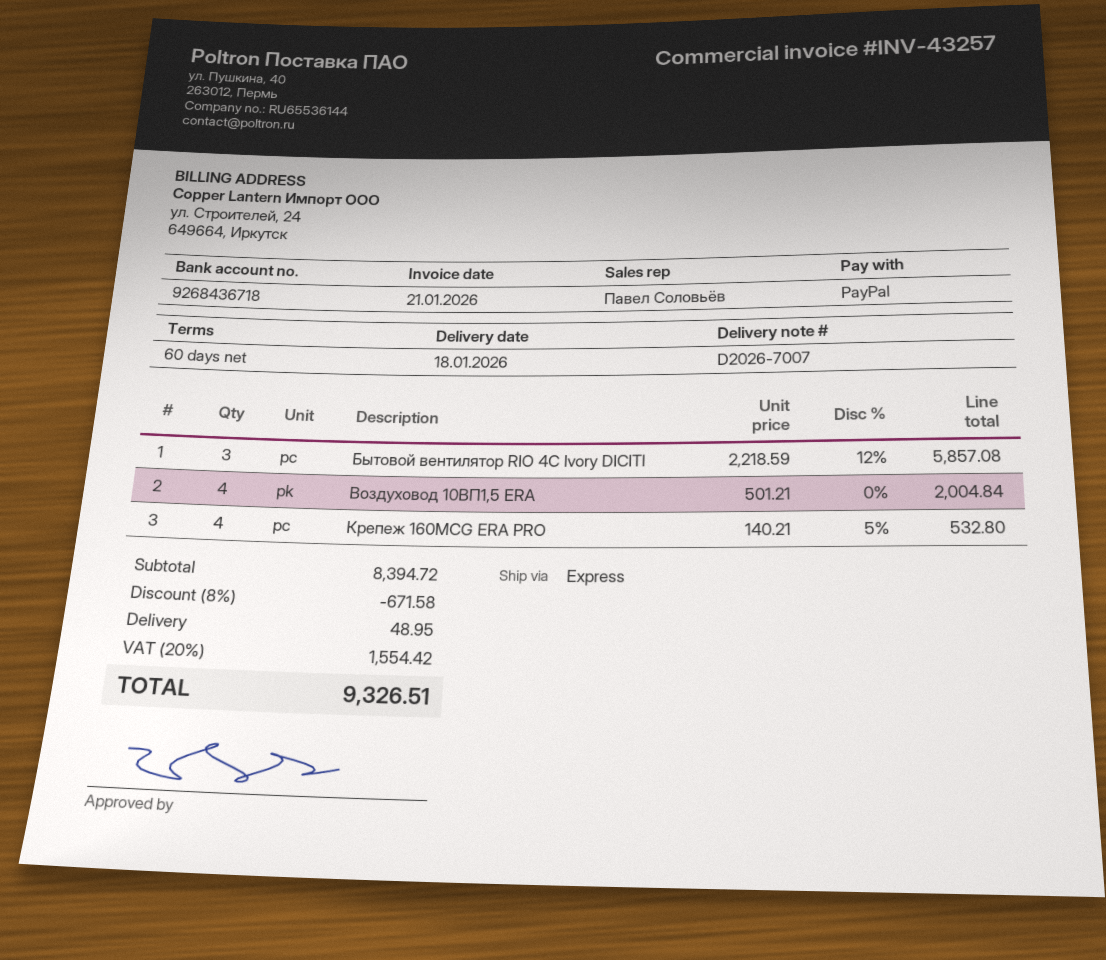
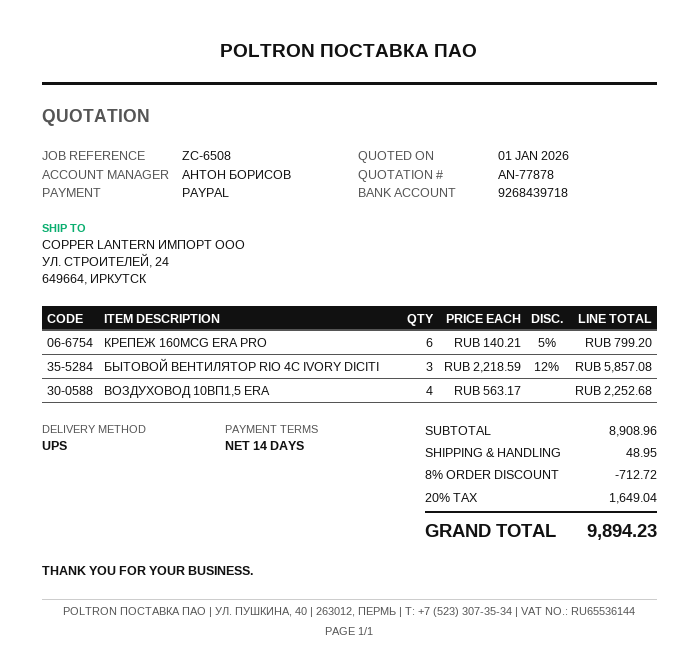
payment terms: 60 days -> 14 days
sales rep: Павел Соловьёв -> АНТОН БОРИСОВ
bank account: 9268436718 -> 9268439718
shipping method: express -> UPS
Воздуховод 10ВП1,5 ERA: 4 x 501.21 = 2004.84 -> 4 x 563.17 = 2252.68
Крепеж 160MCG ERA PRO: 4 x 140.21 - 5% = 532.80 -> 6 x 140.21 - 5% = 799.20
subtotal: 8394.72 -> 8908.96
discount: 8% = 671.58 -> 8% = 712.72
tax: 20% = 1554.42 -> 20% = 1649.04
total: 9326.51 -> 9894.23

